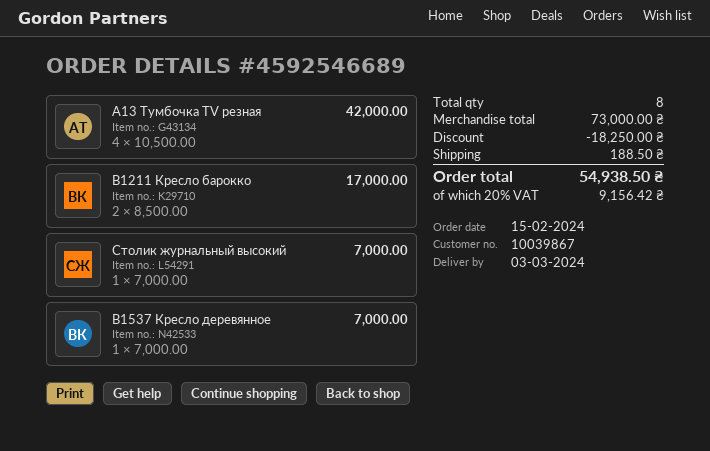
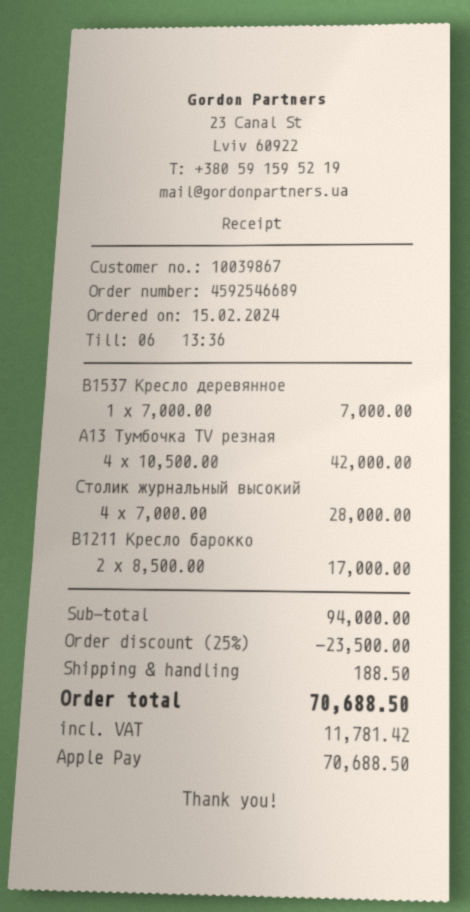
Столик журнальный высокий: 1 x 7000.00 = 7000.00 -> 4 x 7000.00 = 28000.00
subtotal: 73000.00 -> 94000.00
discount: 18250.00 -> 23500.00
tax: 9156.42 -> 11781.42
total: 54938.50 -> 70688.50

